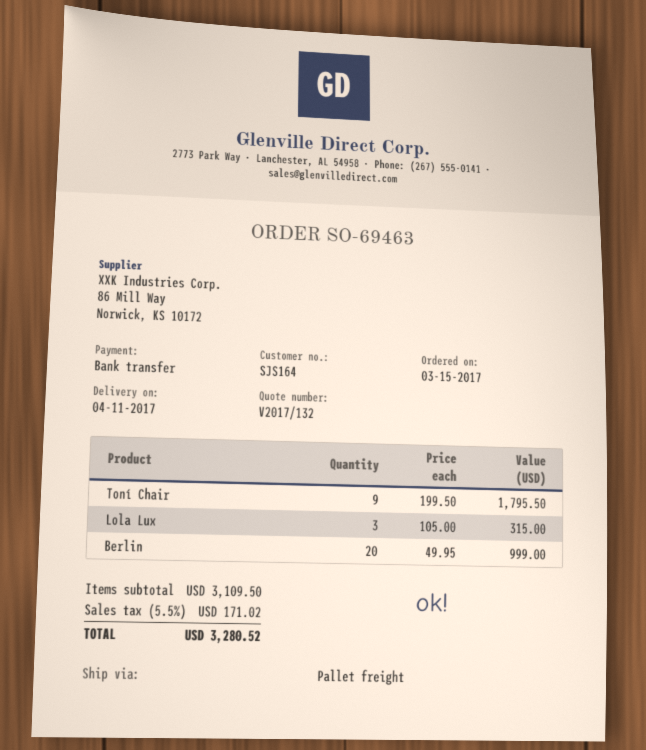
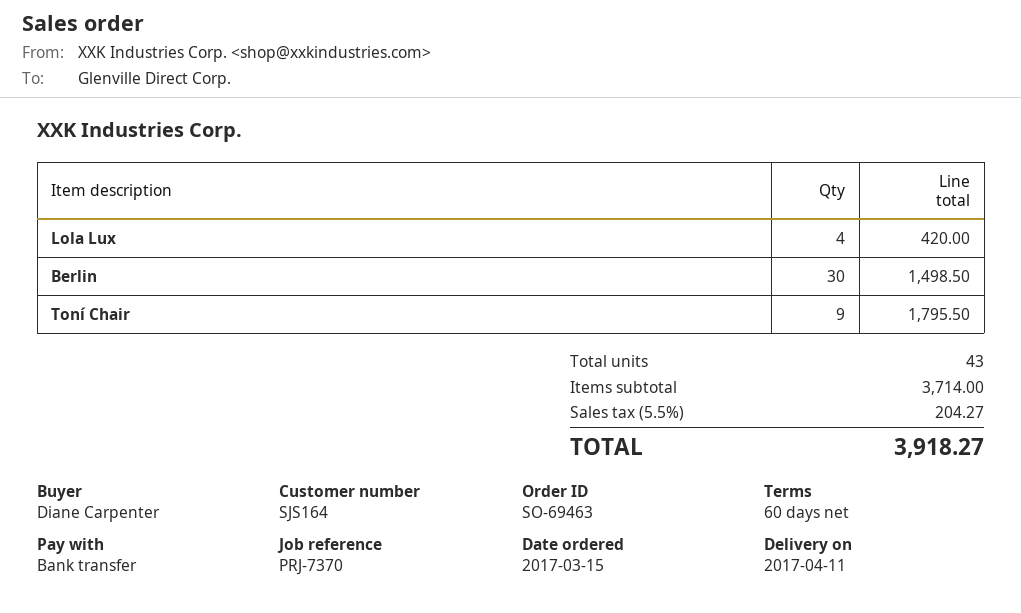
Lola Lux: 3 for 315.00 -> 4 for 420.00
Berlin: 20 for 999.00 -> 30 for 1498.50
subtotal: 3109.50 -> 3714.00
tax: 5.5% = 171.02 -> 5.5% = 204.27
total: 3280.52 -> 3918.27

